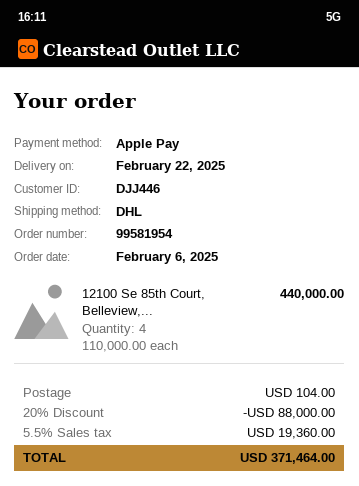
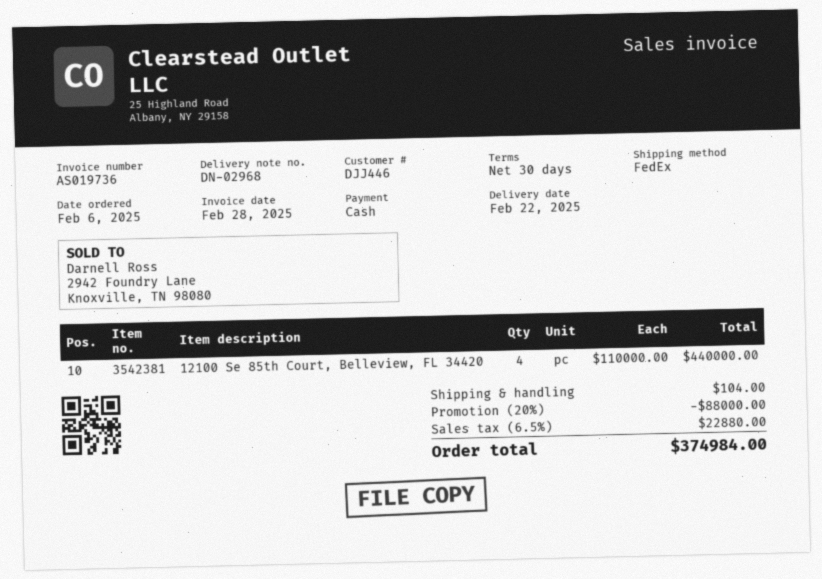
payment method: Apple Pay -> cash
shipping method: DHL -> FedEx
tax: 5.5% = 19360.00 -> 6.5% = 22880.00
total: 371464.00 -> 374984.00

